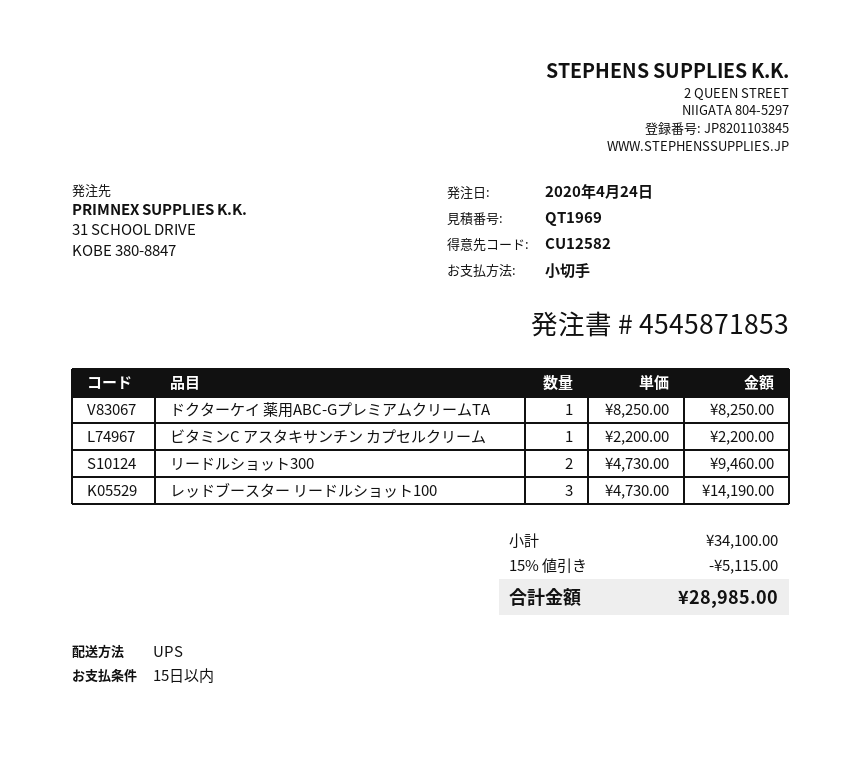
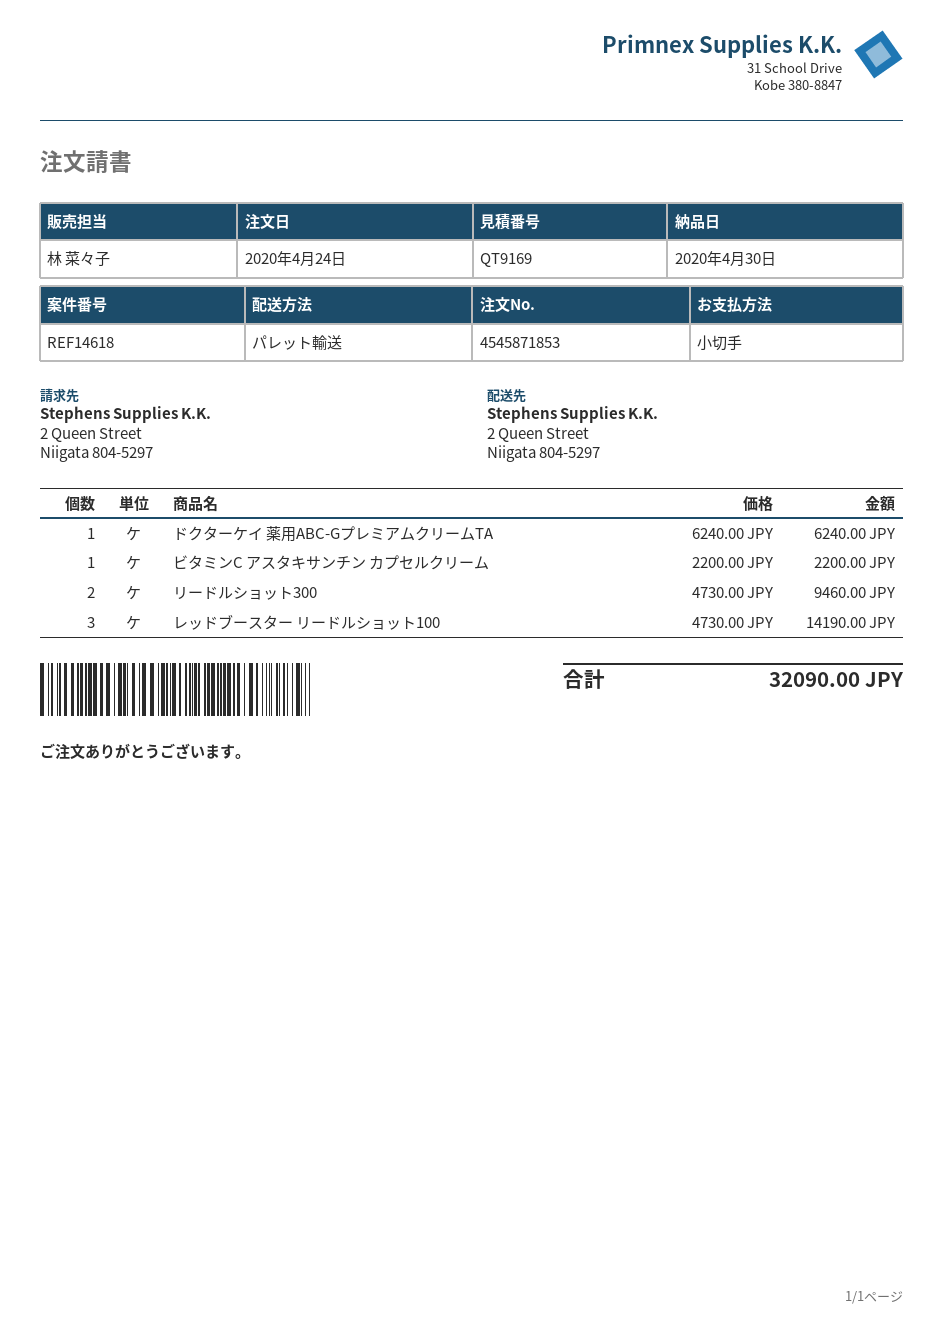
quote number: QT1969 -> QT9169
shipping method: UPS -> pallet freight
ドクターケイ 薬用ABC-GプレミアムクリームTA: 1 x 8250.00 = 8250.00 -> 1 x 6240.00 = 6240.00
discount: 15% = 5115.00 -> none
total: 28985.00 -> 32090.00

